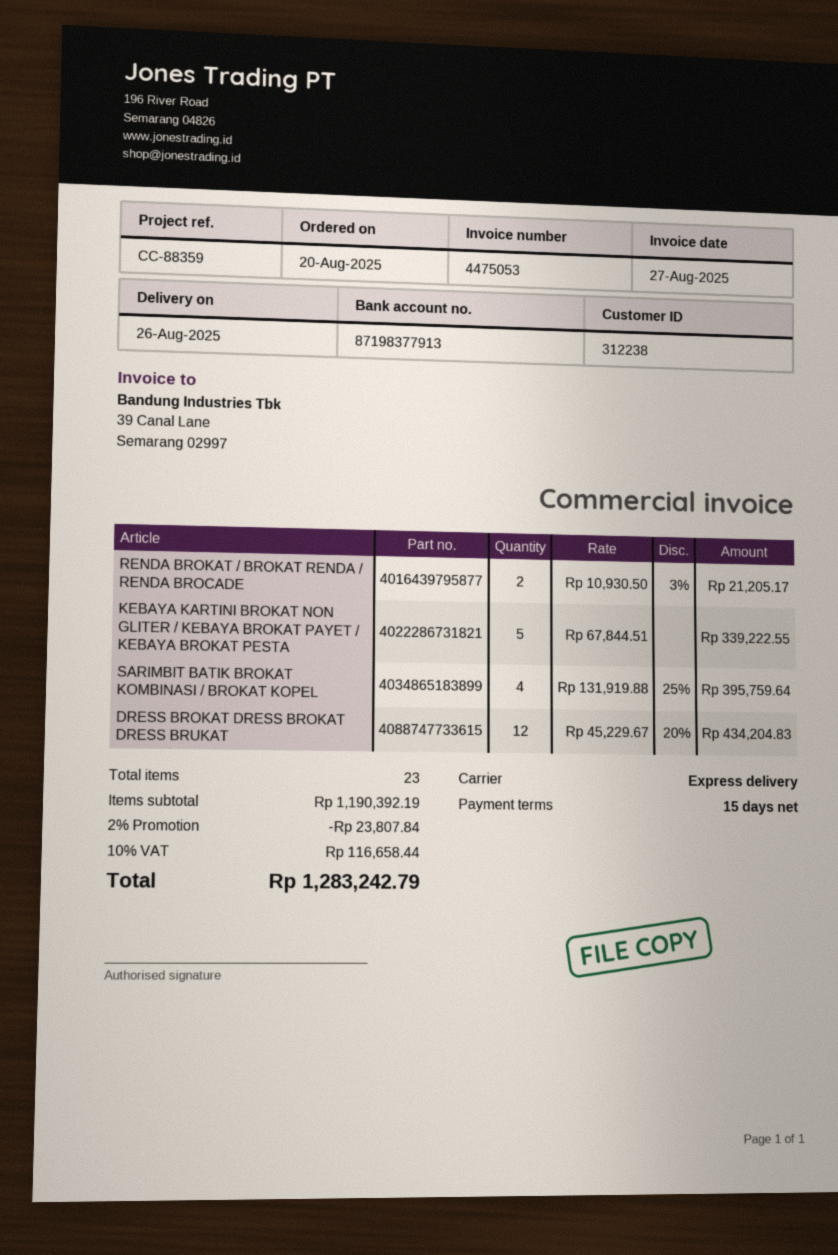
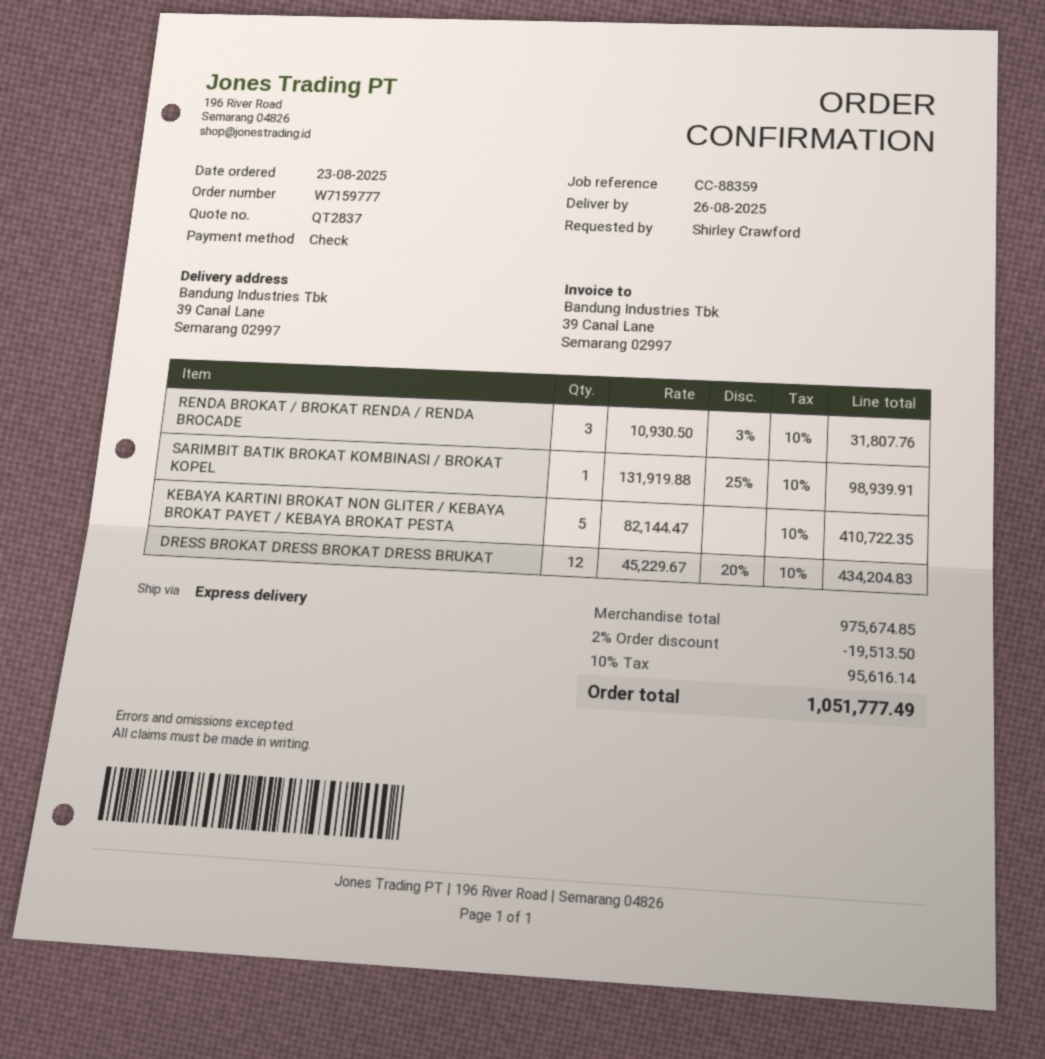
order date: 2025-08-20 -> 2025-08-23
RENDA BROKAT / BROKAT RENDA / RENDA BROCADE: 2 x 10930.50 - 3% = 21205.17 -> 3 x 10930.50 - 3% = 31807.76
KEBAYA KARTINI BROKAT NON GLITER / KEBAYA BROKAT PAYET / KEBAYA BROKAT PESTA: 5 x 67844.51 = 339222.55 -> 5 x 82144.47 = 410722.35
SARIMBIT BATIK BROKAT KOMBINASI / BROKAT KOPEL: 4 x 131919.88 - 25% = 395759.64 -> 1 x 131919.88 - 25% = 98939.91
subtotal: 1190392.19 -> 975674.85
discount: 2% = 23807.84 -> 2% = 19513.50
tax: 10% = 116658.44 -> 10% = 95616.14
total: 1283242.79 -> 1051777.49

